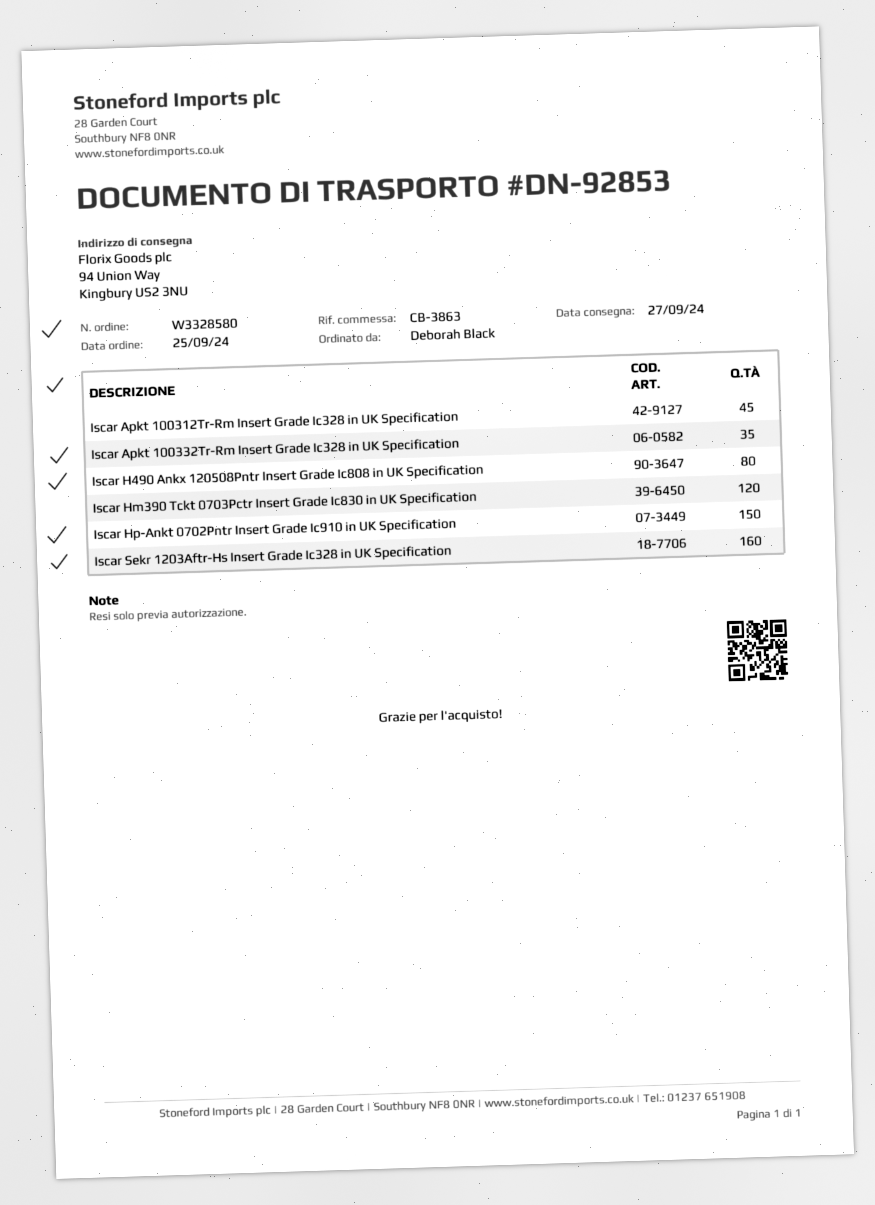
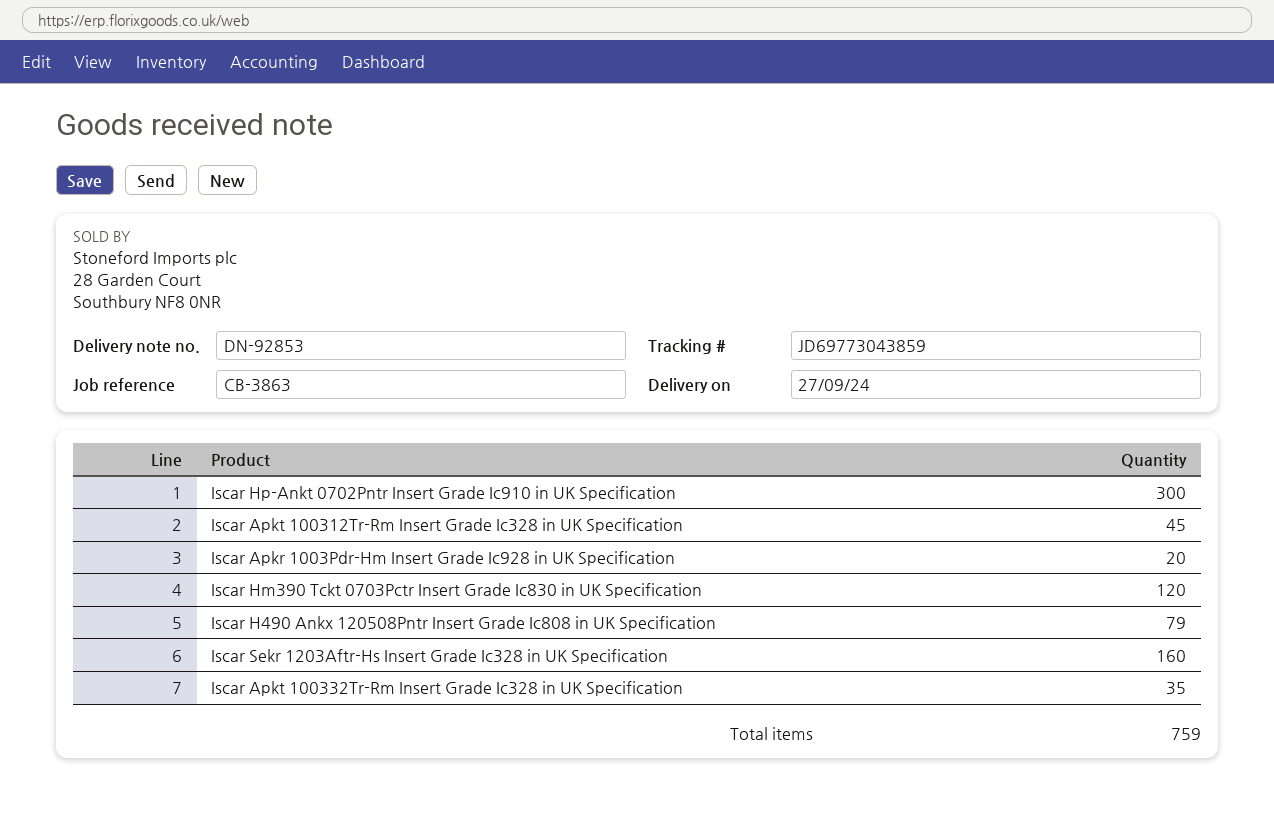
Iscar H490 Ankx 120508Pntr Insert Grade Ic808 in UK Specification: 80 -> 79
Iscar Hp-Ankt 0702Pntr Insert Grade Ic910 in UK Specification: 150 -> 300
Iscar Apkr 1003Pdr-Hm Insert Grade Ic928 in UK Specification: none -> 20

